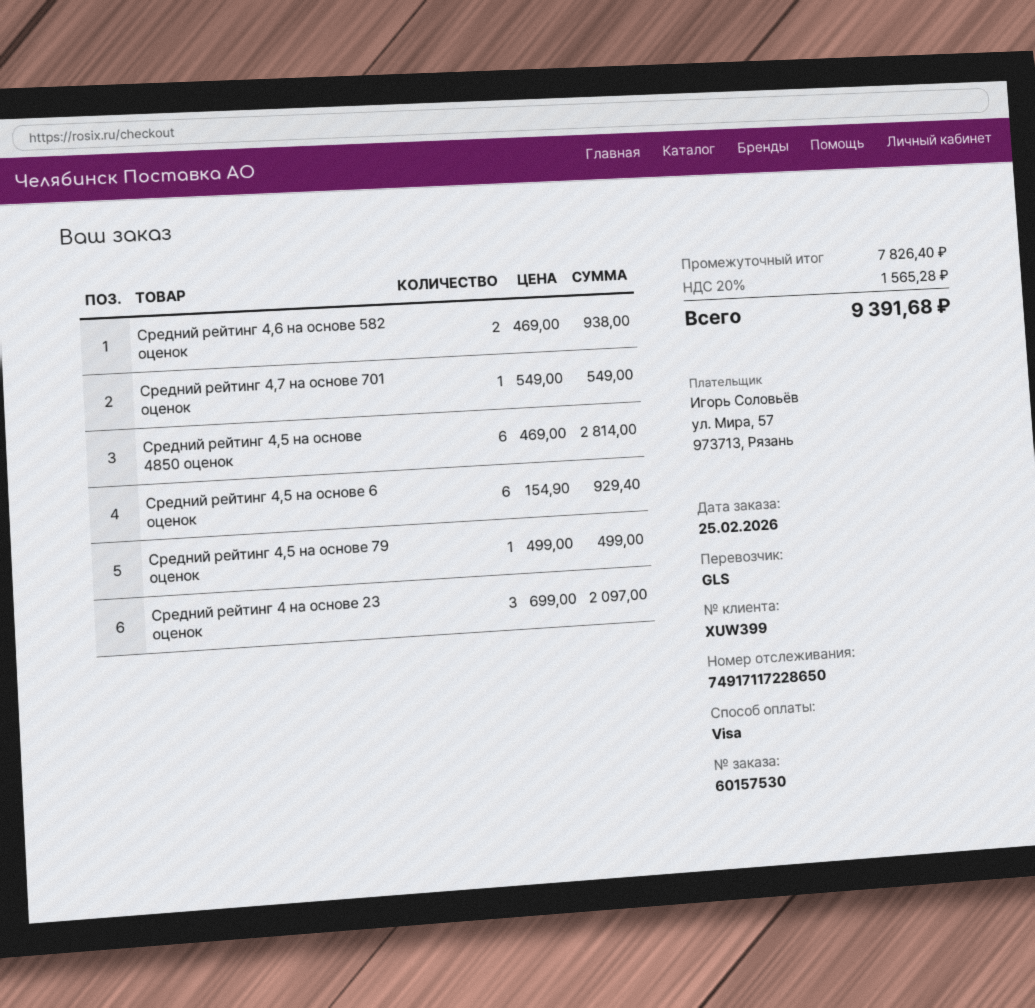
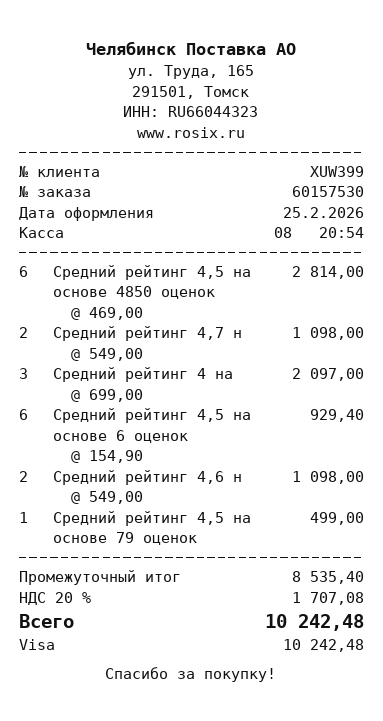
Средний рейтинг 4,6 на основе 582 оценок: 2 x 469.00 = 938.00 -> 2 x 549.00 = 1098.00
Средний рейтинг 4,7 на основе 701 оценок: 1 x 549.00 = 549.00 -> 2 x 549.00 = 1098.00
subtotal: 7826.40 -> 8535.40
tax: 20% = 1565.28 -> 20% = 1707.08
total: 9391.68 -> 10242.48

